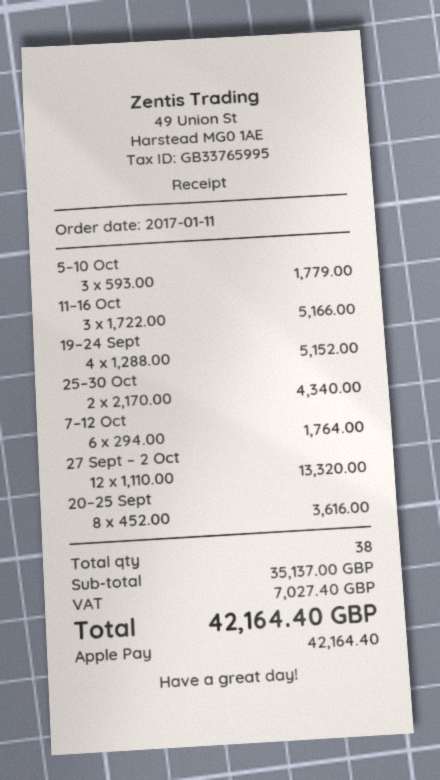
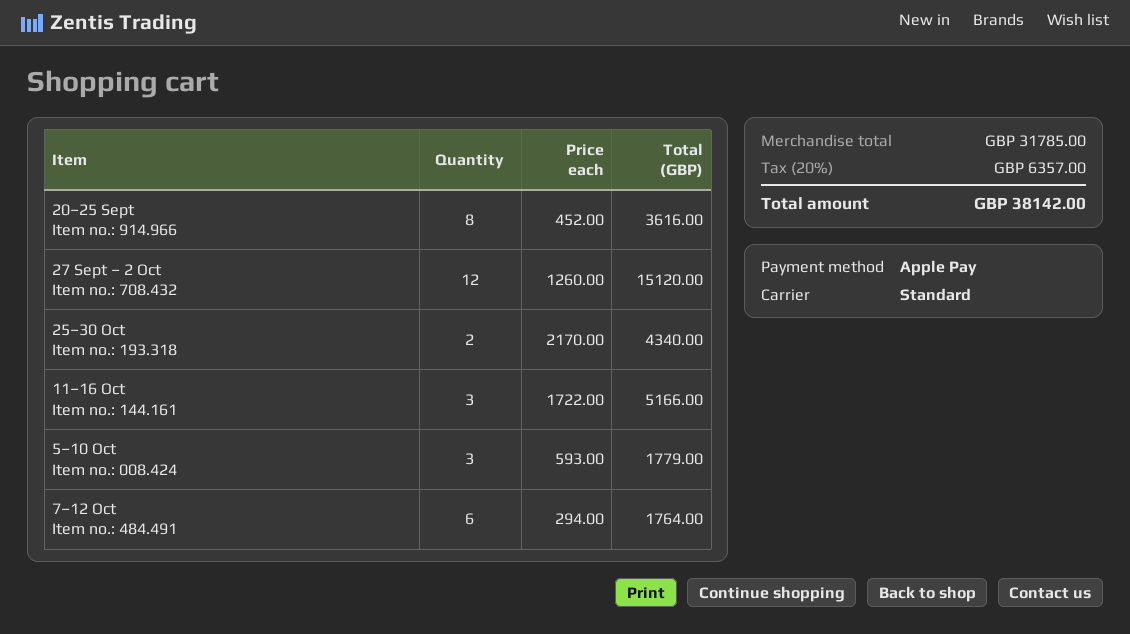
19–24 Sept: 4 x 1288.00 = 5152.00 -> none
27 Sept – 2 Oct: 12 x 1110.00 = 13320.00 -> 12 x 1260.00 = 15120.00
subtotal: 35137.00 -> 31785.00
tax: 7027.40 -> 6357.00
total: 42164.40 -> 38142.00

